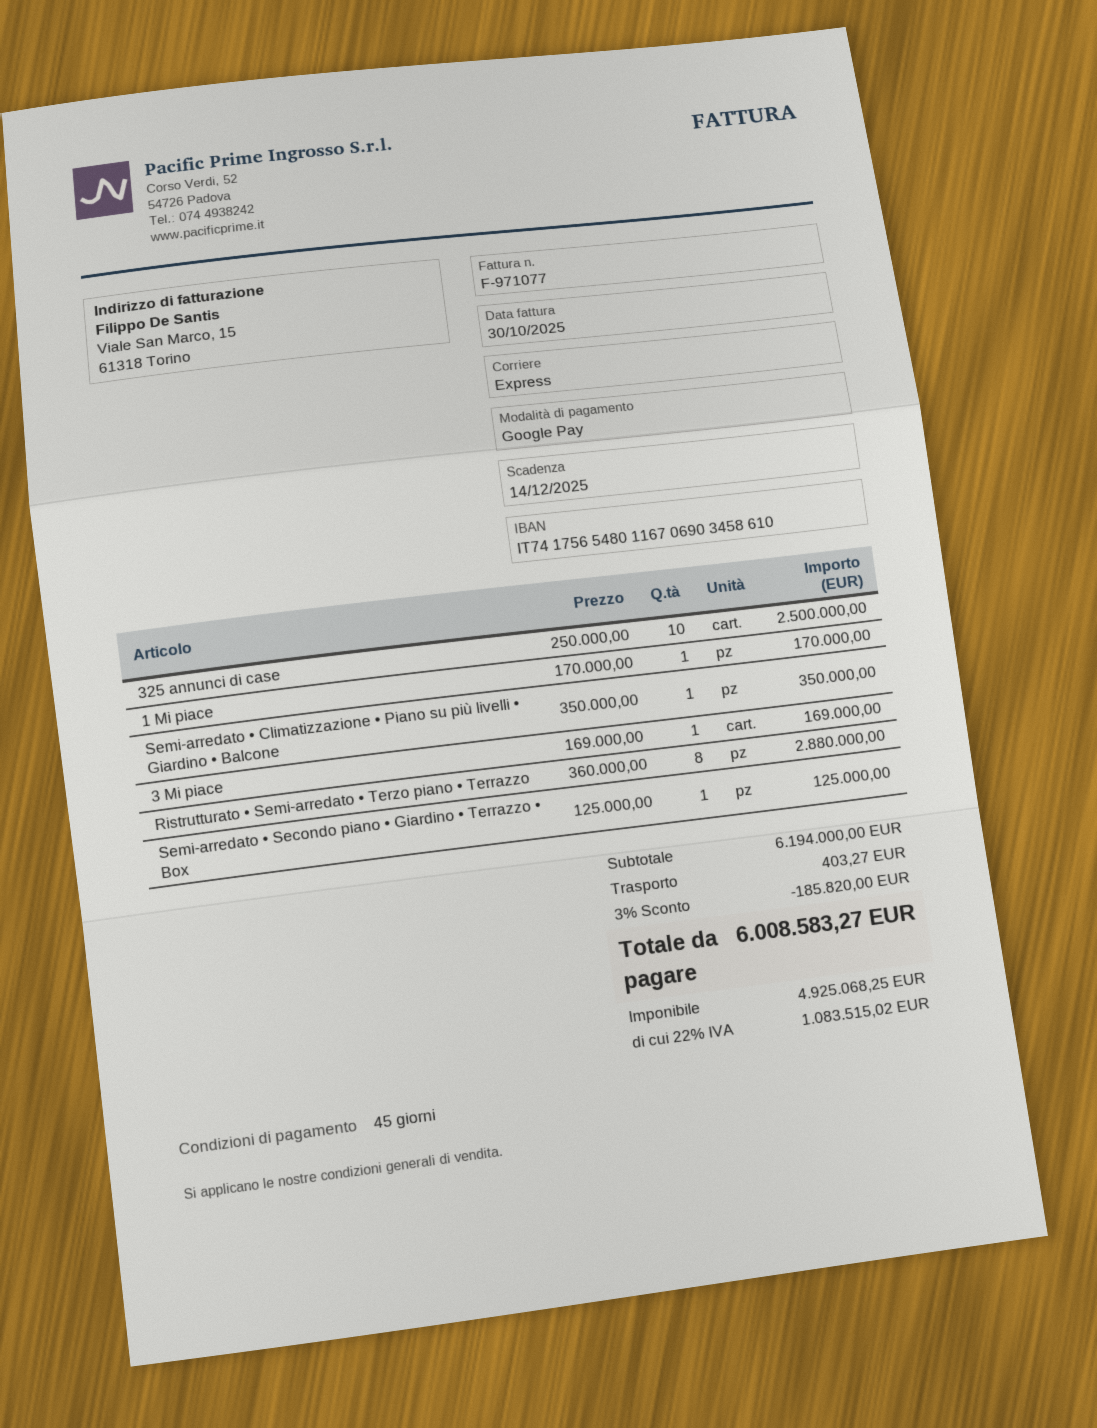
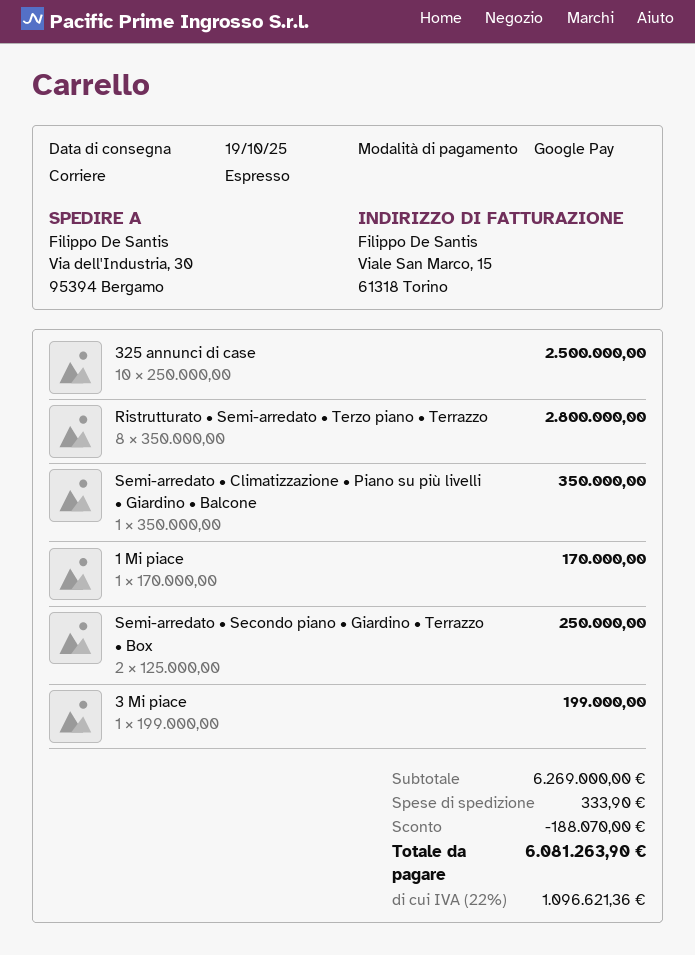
3 Mi piace: 1 x 169000.00 = 169000.00 -> 1 x 199000.00 = 199000.00
Ristrutturato • Semi-arredato • Terzo piano • Terrazzo: 8 x 360000.00 = 2880000.00 -> 8 x 350000.00 = 2800000.00
Semi-arredato • Secondo piano • Giardino • Terrazzo • Box: 1 x 125000.00 = 125000.00 -> 2 x 125000.00 = 250000.00
subtotal: 6194000.00 -> 6269000.00
discount: 185820.00 -> 188070.00
shipping: 403.27 -> 333.90
tax: 22% = 1083515.02 -> 22% = 1096621.36
total: 6008583.27 -> 6081263.90

